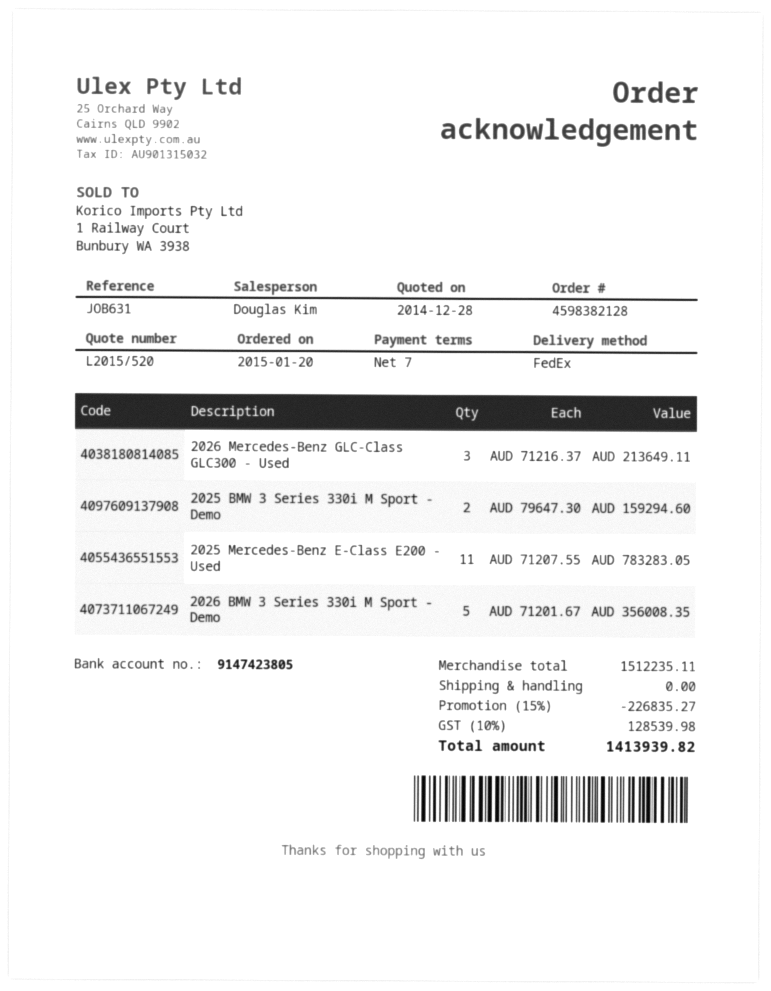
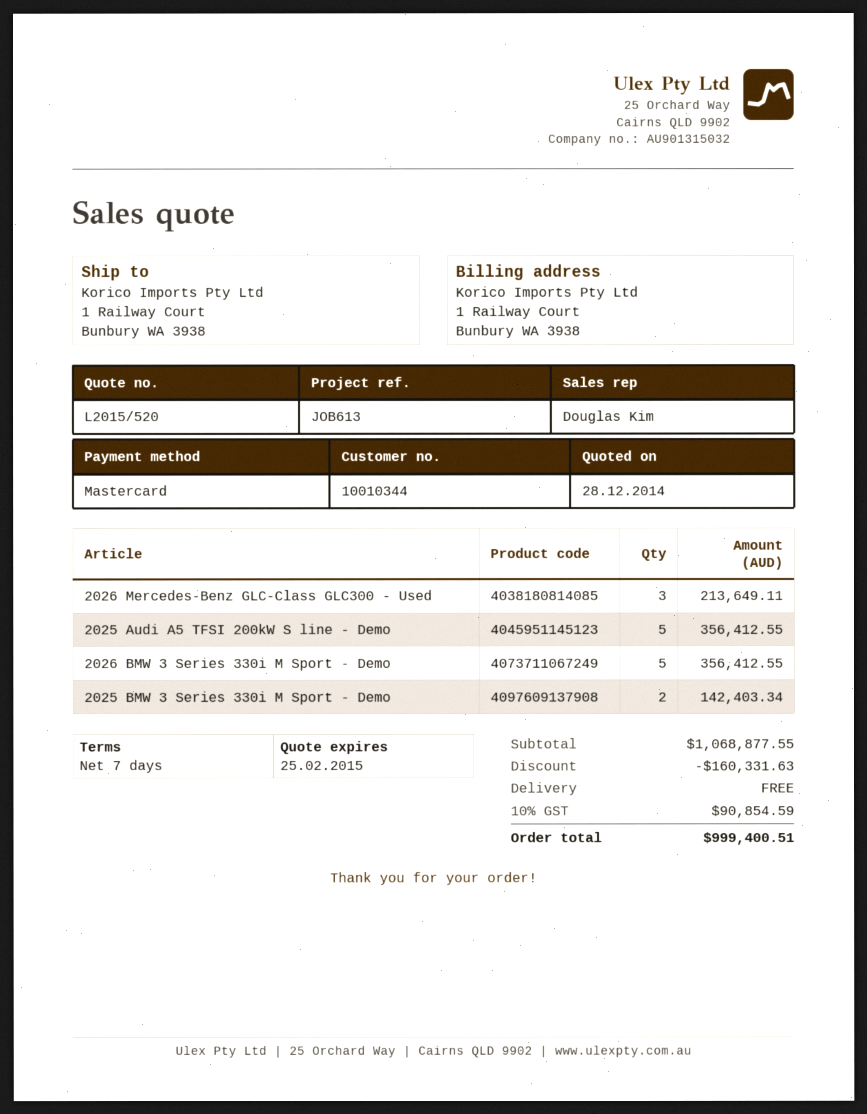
reference: JOB631 -> JOB613
2025 BMW 3 Series 330i M Sport - Demo: 2 for 159294.60 -> 2 for 142403.34
2025 Mercedes-Benz E-Class E200 - Used: 11 for 783283.05 -> none
2026 BMW 3 Series 330i M Sport - Demo: 5 for 356008.35 -> 5 for 356412.55
2025 Audi A5 TFSI 200kW S line - Demo: none -> 5 for 356412.55
subtotal: 1512235.11 -> 1068877.55
discount: 226835.27 -> 160331.63
tax: 10% = 128539.98 -> 10% = 90854.59
total: 1413939.82 -> 999400.51

